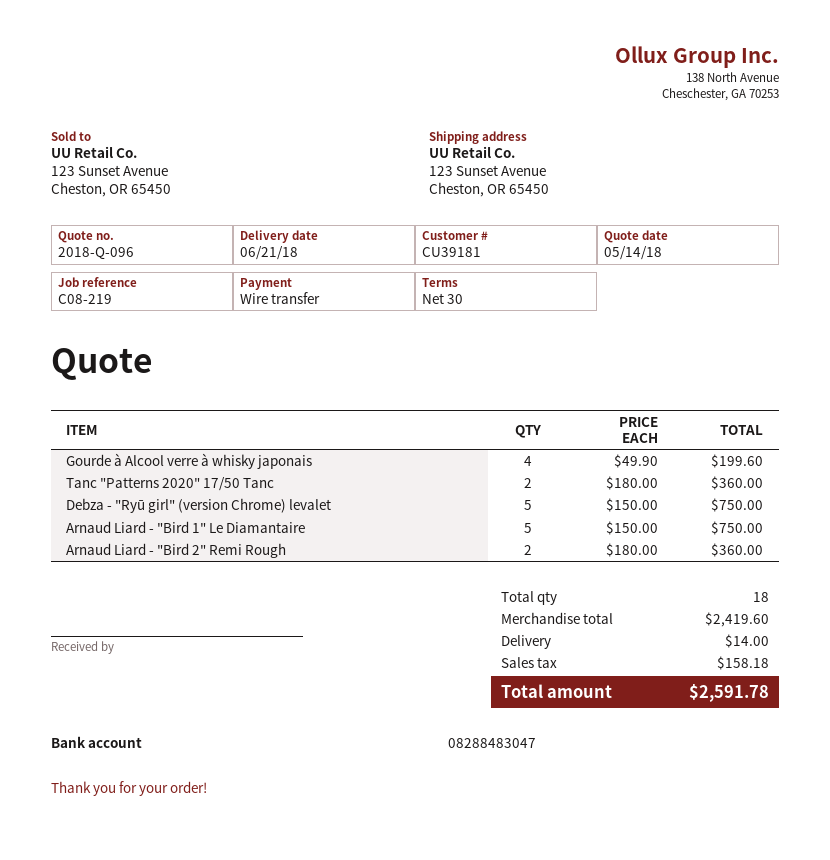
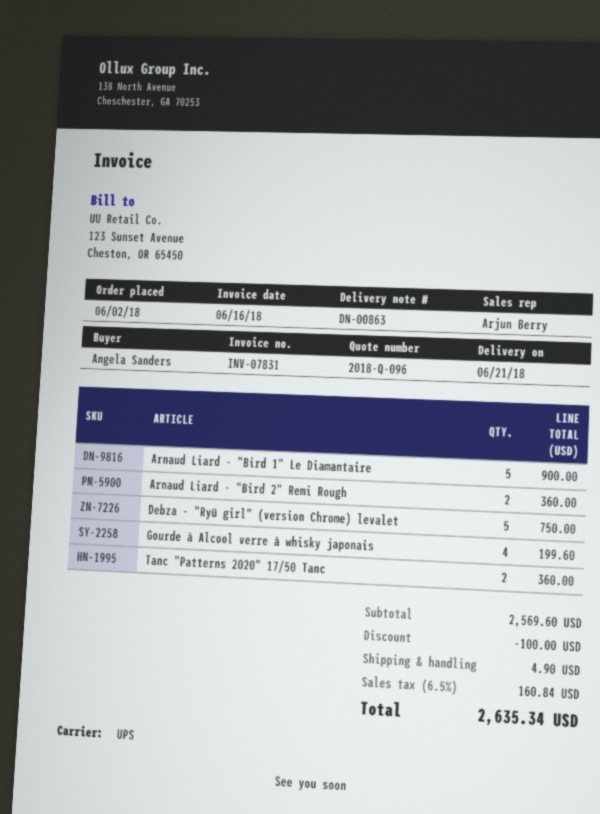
Arnaud Liard - "Bird 1" Le Diamantaire: 5 for 750.00 -> 5 for 900.00
subtotal: 2419.60 -> 2569.60
discount: none -> 100.00
shipping: 14.00 -> 4.90
tax: 158.18 -> 160.84
total: 2591.78 -> 2635.34

